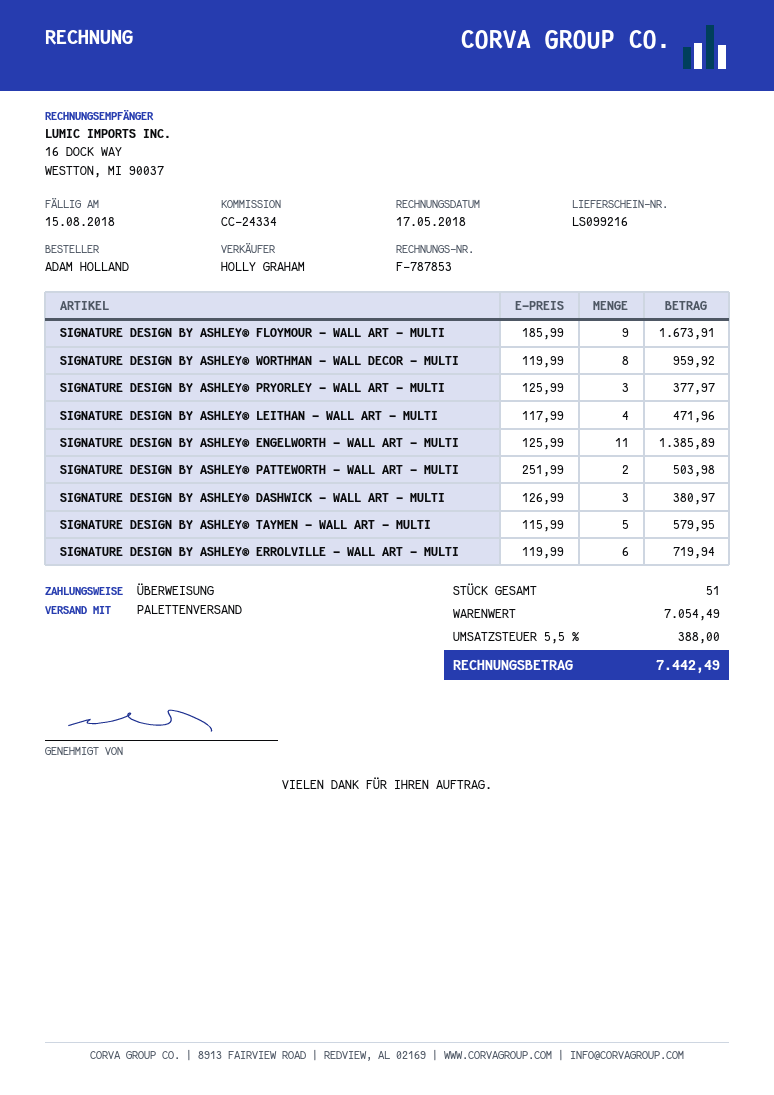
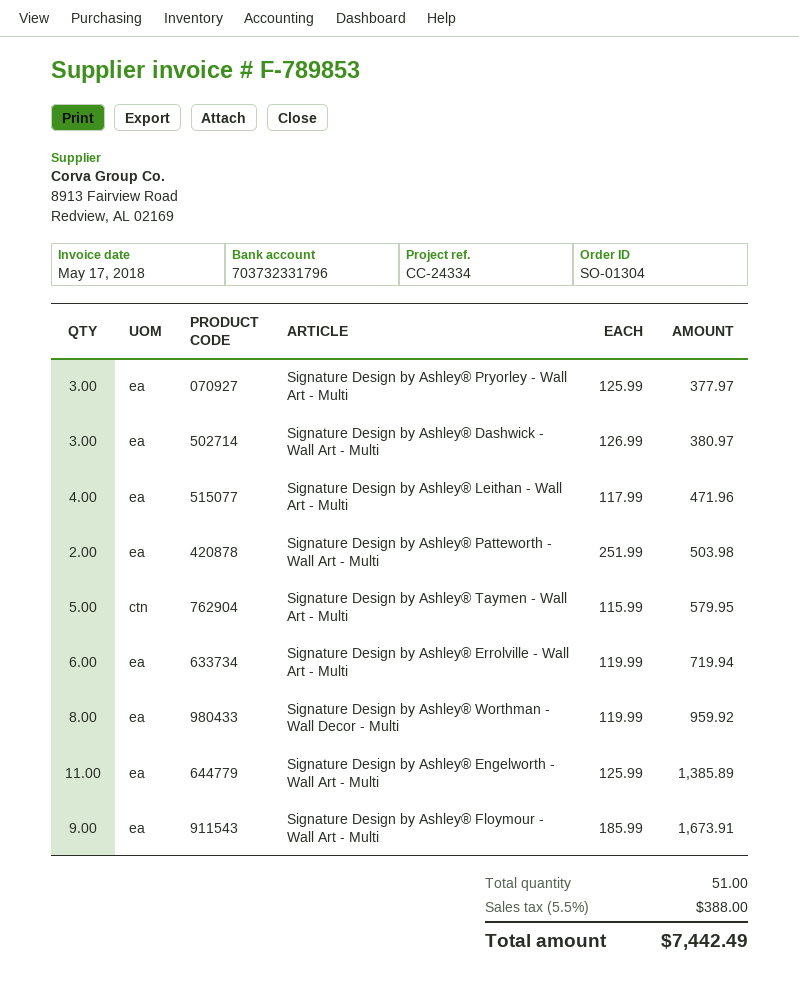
invoice number: F-787853 -> F-789853

